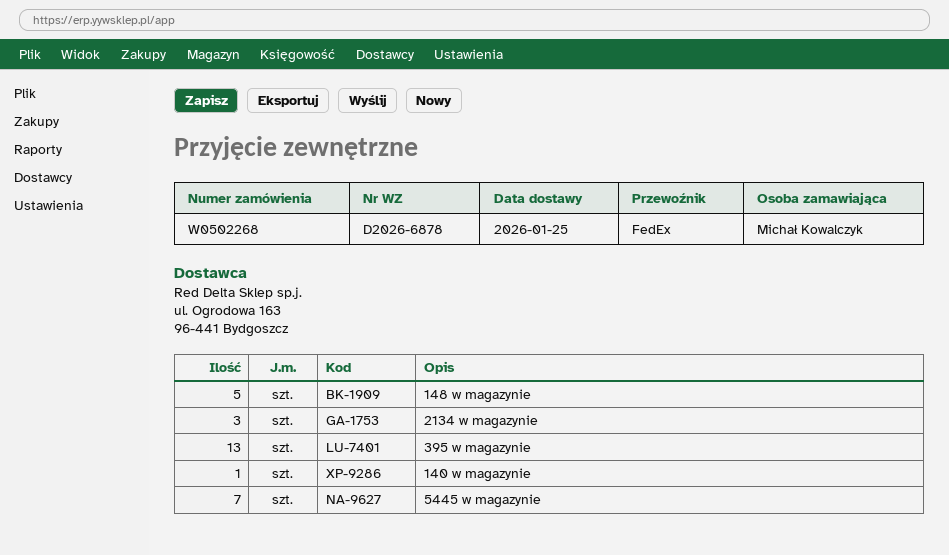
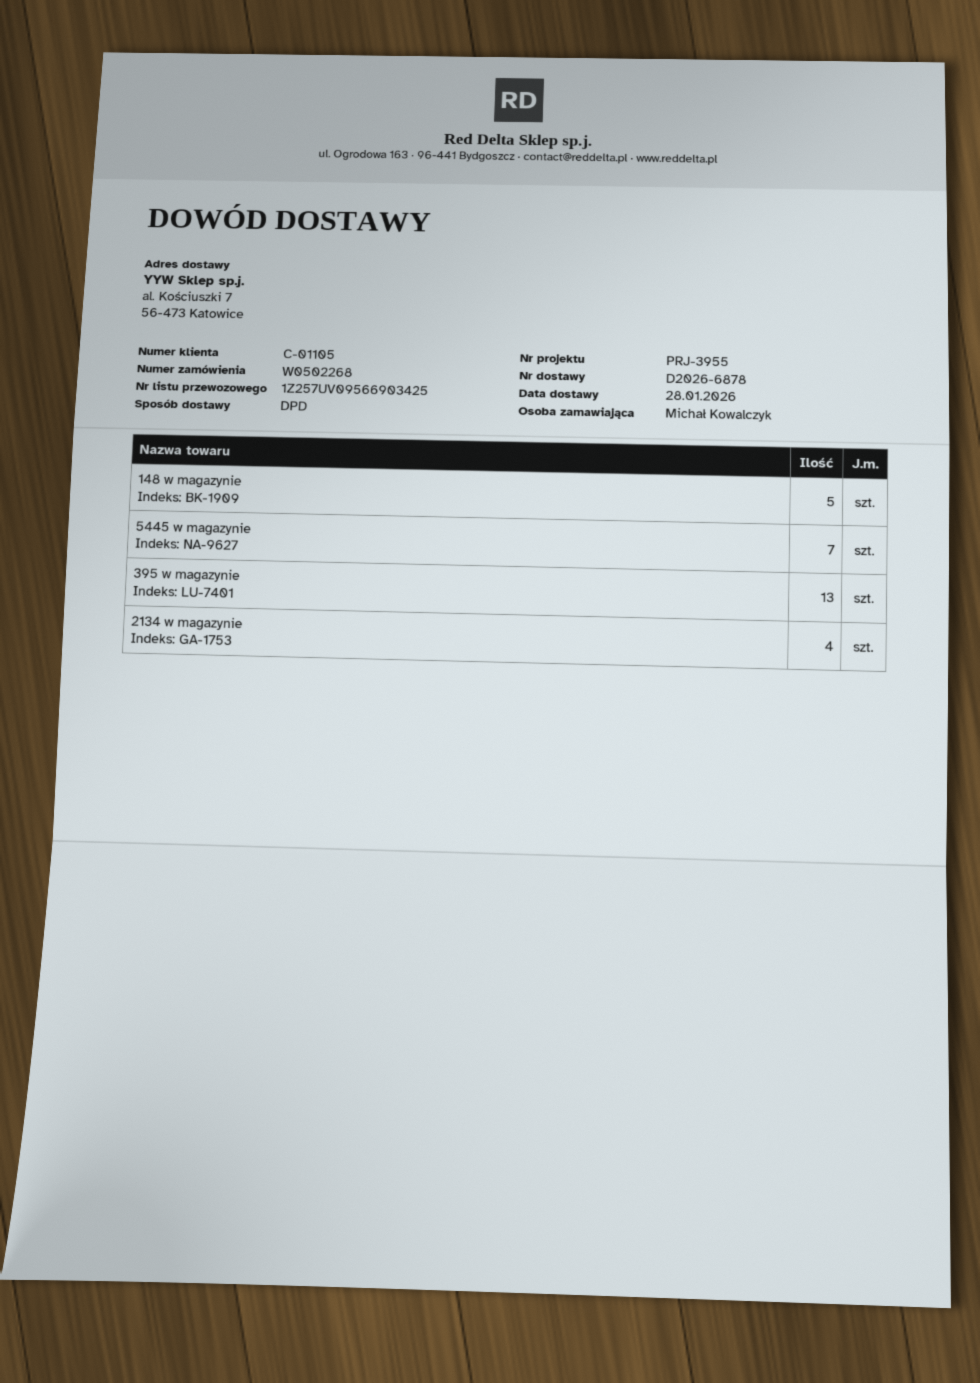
delivery date: 2026-01-25 -> 2026-01-28
shipping method: FedEx -> DPD
2134 w magazynie: 3 -> 4
140 w magazynie: 1 -> none

